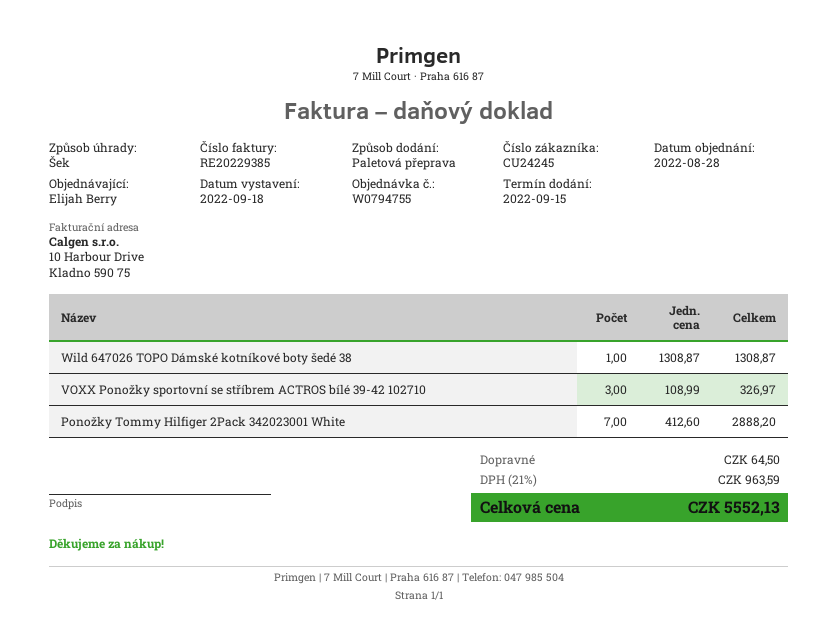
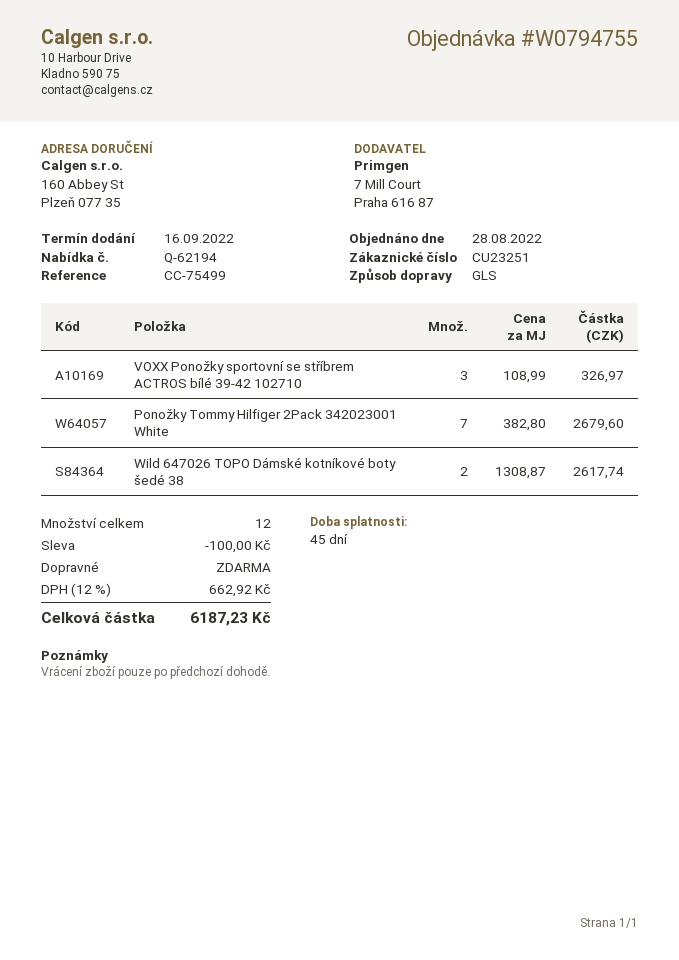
delivery date: 2022-09-15 -> 2022-09-16
customer number: CU24245 -> CU23251
shipping method: pallet freight -> GLS
Wild 647026 TOPO Dámské kotníkové boty šedé 38: 1 x 1308.87 = 1308.87 -> 2 x 1308.87 = 2617.74
Ponožky Tommy Hilfiger 2Pack 342023001 White: 7 x 412.60 = 2888.20 -> 7 x 382.80 = 2679.60
discount: none -> 100.00
shipping: 64.50 -> 0.00
tax: 21% = 963.59 -> 12% = 662.92
total: 5552.13 -> 6187.23

